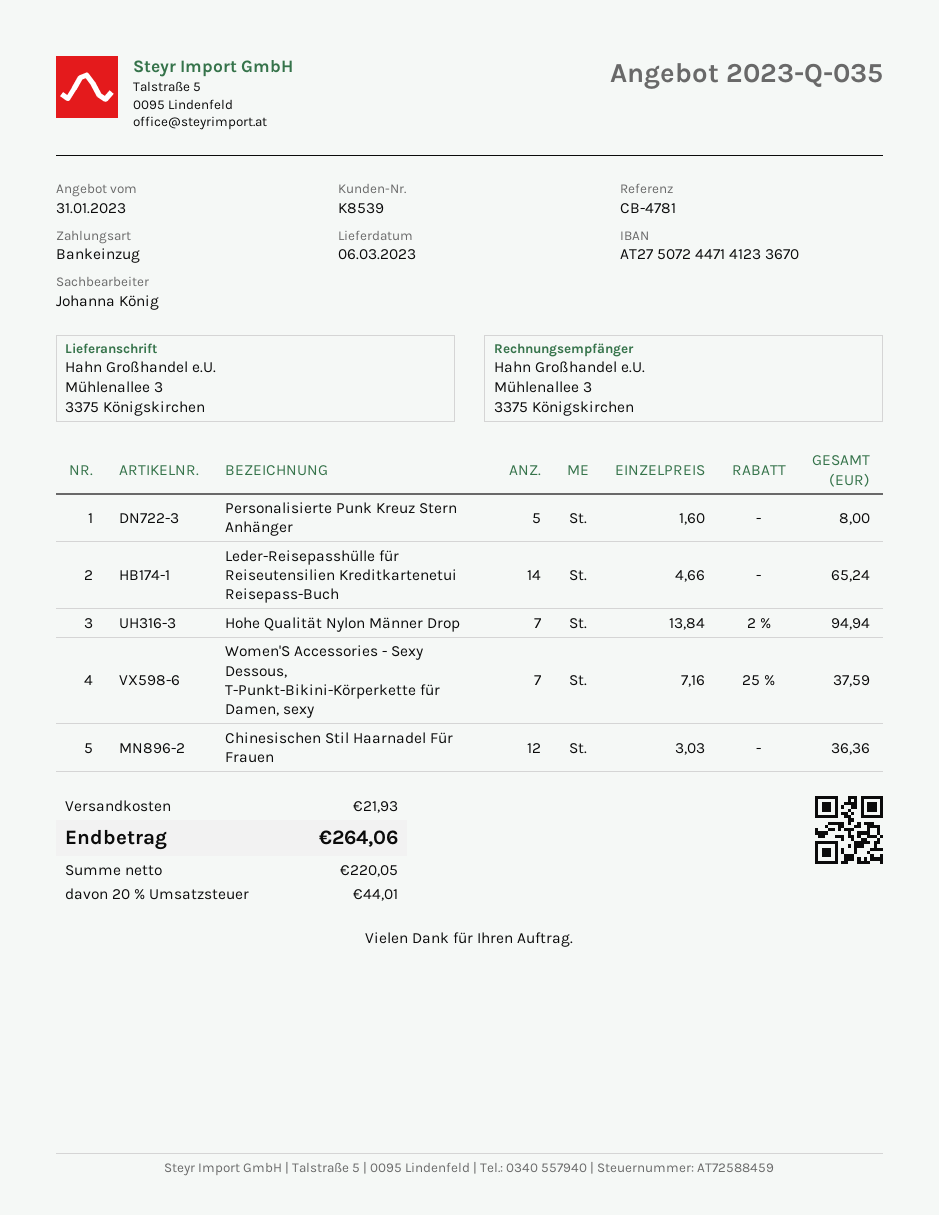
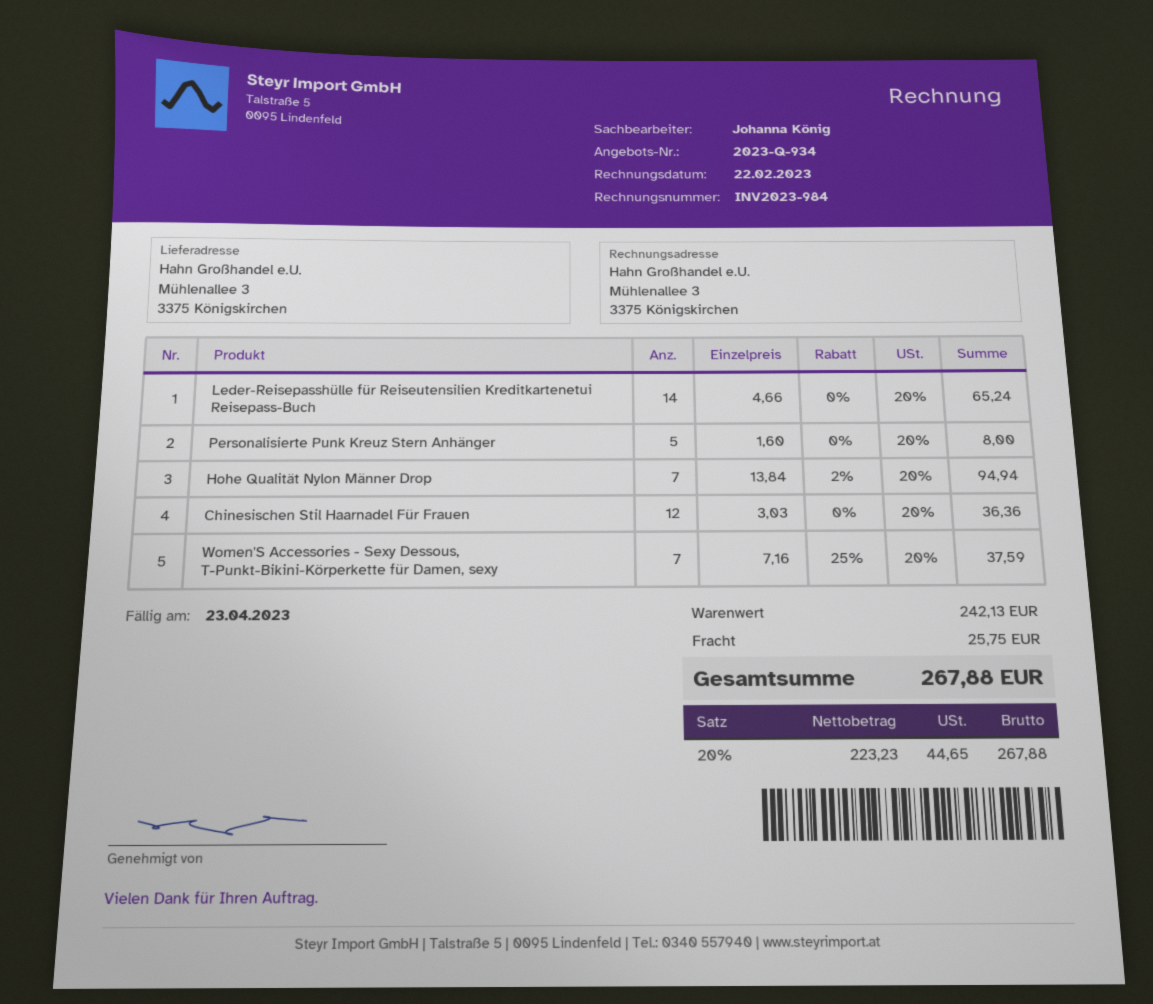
quote number: 2023-Q-035 -> 2023-Q-934
shipping: 21.93 -> 25.75
net: 220.05 -> 223.23
tax: 20% = 44.01 -> 20% = 44.65
total: 264.06 -> 267.88

